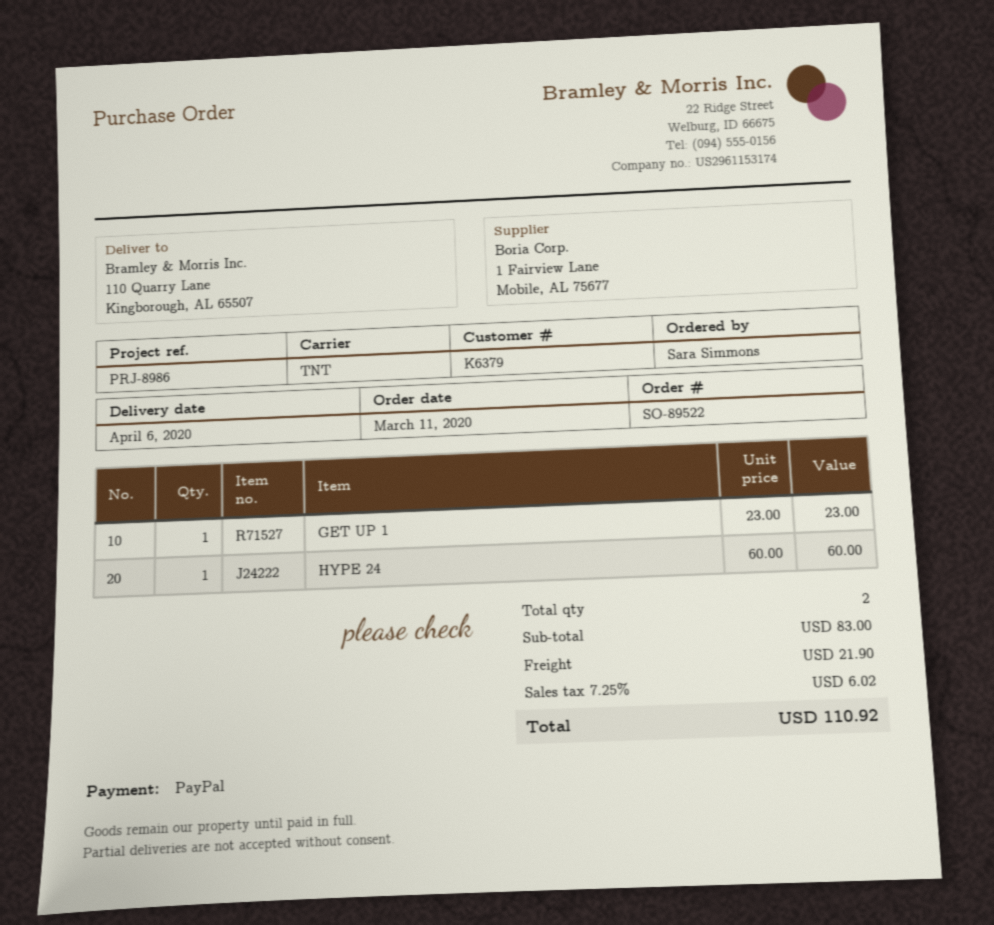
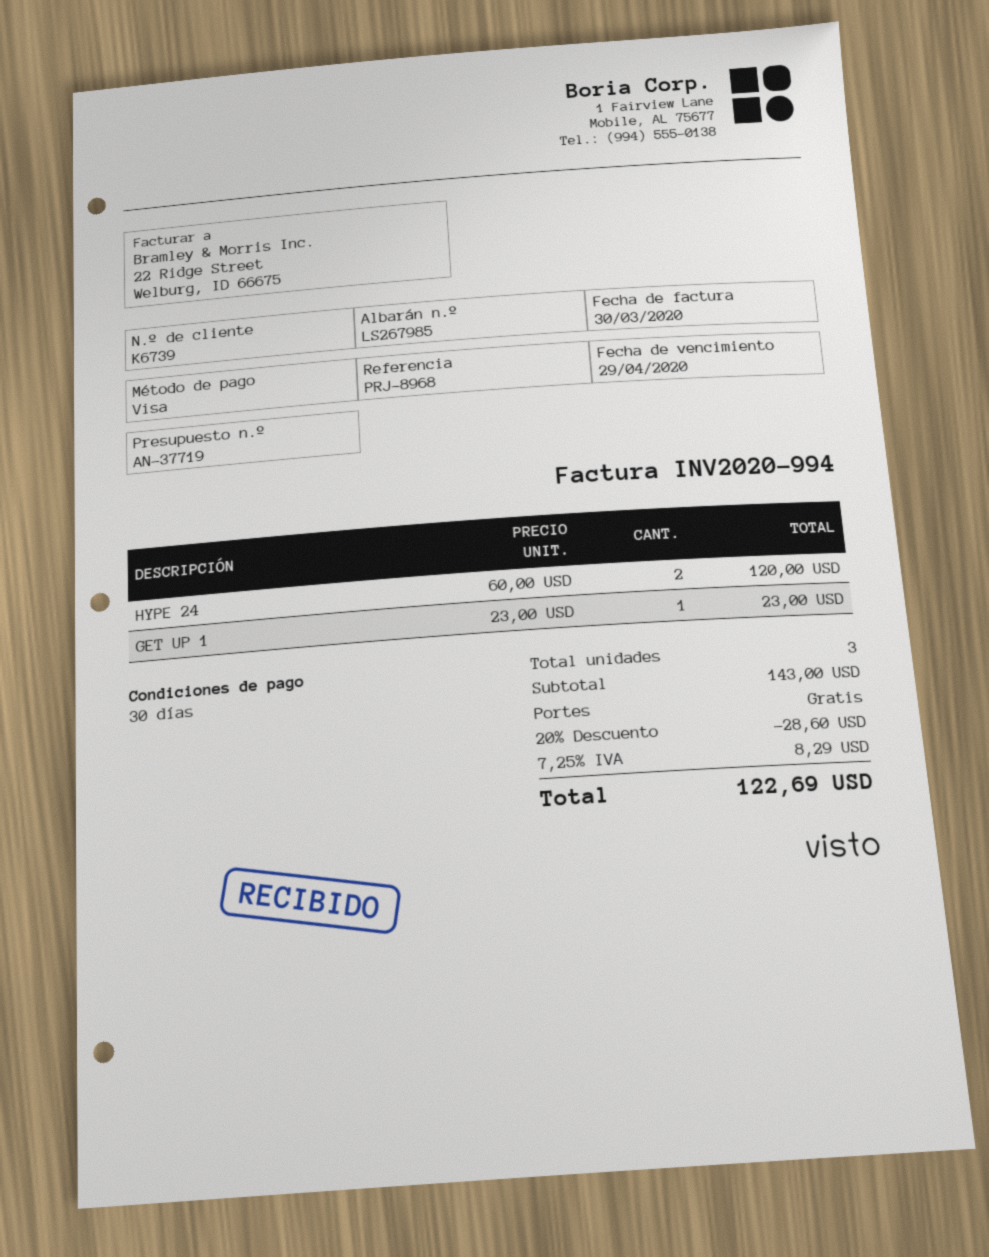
customer number: K6379 -> K6739
reference: PRJ-8986 -> PRJ-8968
payment method: PayPal -> Visa
HYPE 24: 1 x 60.00 = 60.00 -> 2 x 60.00 = 120.00
total quantity: 2 -> 3
subtotal: 83.00 -> 143.00
discount: none -> 20% = 28.60
shipping: 21.90 -> 0.00
tax: 7.25% = 6.02 -> 7.25% = 8.29
total: 110.92 -> 122.69

